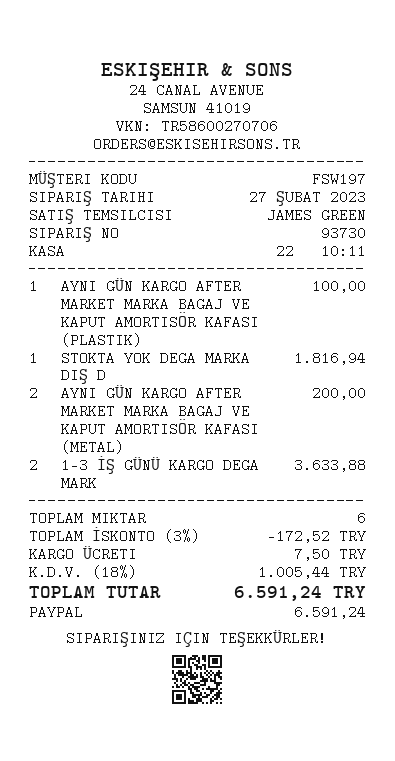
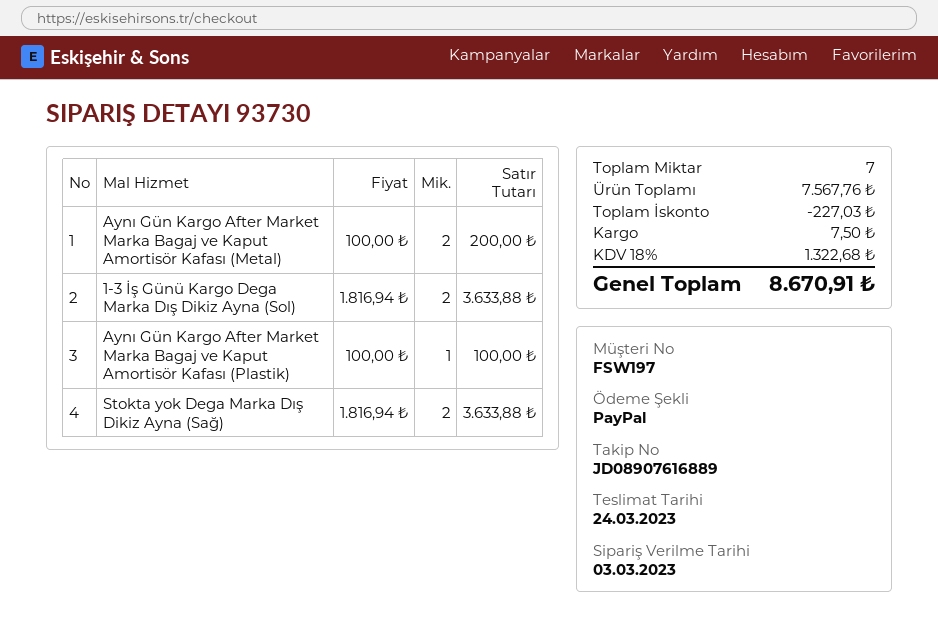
order date: 2023-02-27 -> 2023-03-03
STOKTA YOK DEGA MARKA DIŞ D: 1 for 1816.94 -> 2 for 3633.88
total quantity: 6 -> 7
discount: 172.52 -> 227.03
tax: 18% = 1005.44 -> 18% = 1322.68
total: 6591.24 -> 8670.91

